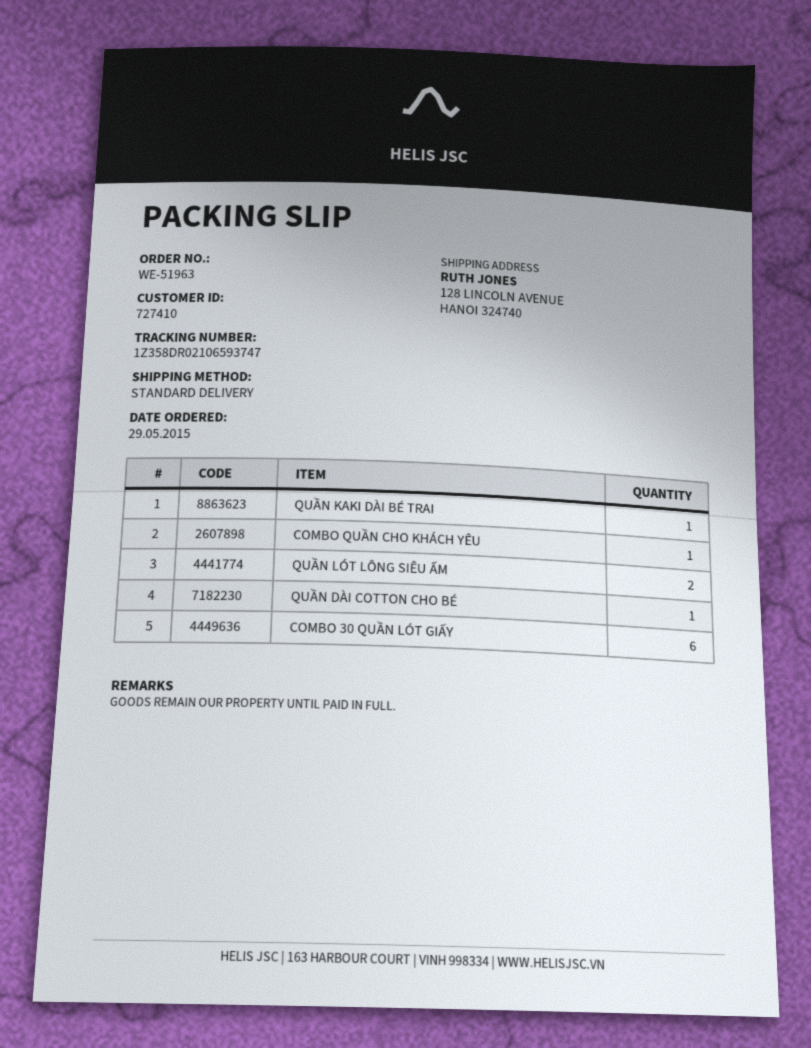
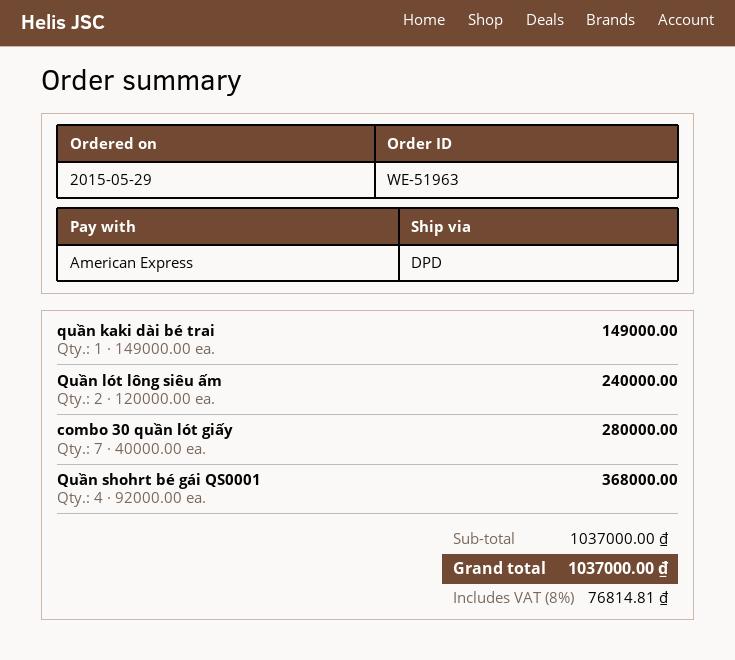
shipping method: standard -> DPD
COMBO QUẦN CHO KHÁCH YÊU: 1 -> none
QUẦN DÀI COTTON CHO BÉ: 1 -> none
COMBO 30 QUẦN LÓT GIẤY: 6 -> 7
Quần shohrt bé gái QS0001: none -> 4

